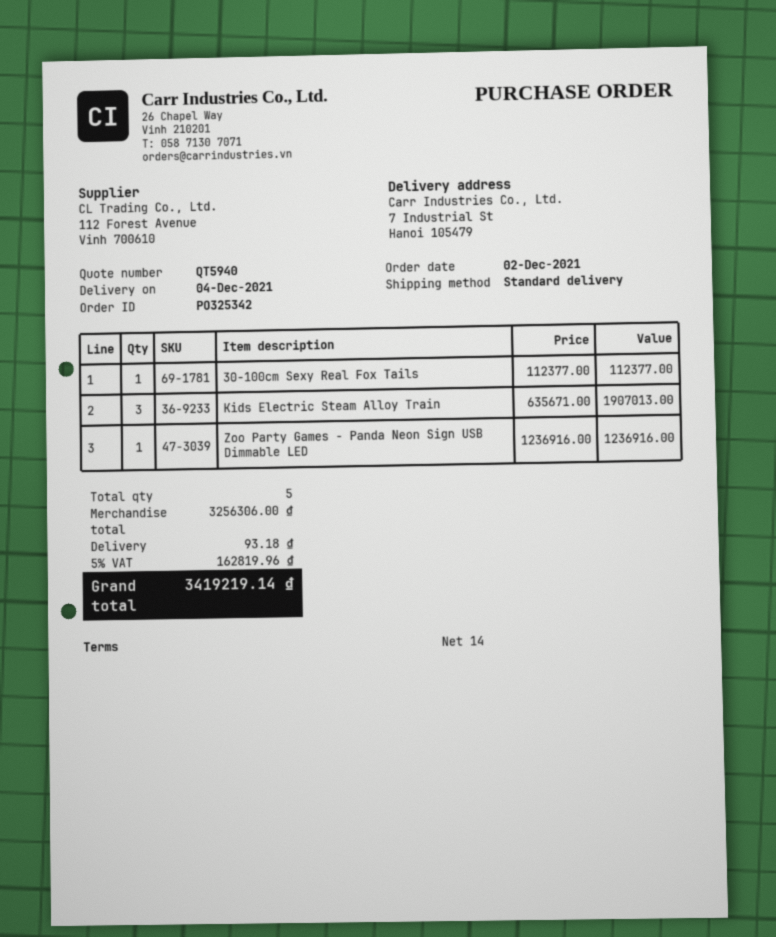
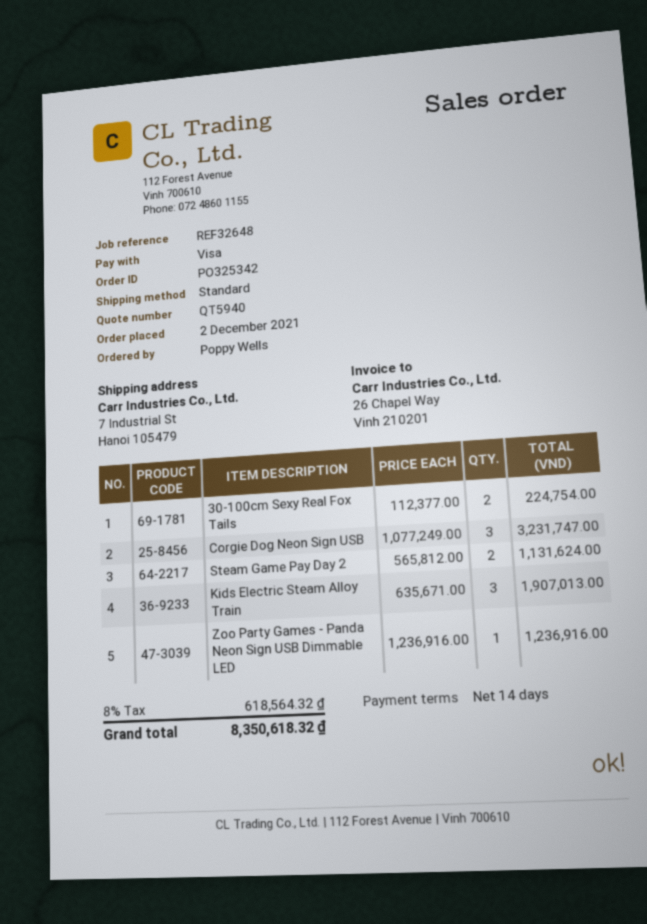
30-100cm Sexy Real Fox Tails: 1 x 112377.00 = 112377.00 -> 2 x 112377.00 = 224754.00
Corgie Dog Neon Sign USB: none -> 3 x 1077249.00 = 3231747.00
Steam Game Pay Day 2: none -> 2 x 565812.00 = 1131624.00
shipping: 93.18 -> none
tax: 5% = 162819.96 -> 8% = 618564.32
total: 3419219.14 -> 8350618.32

